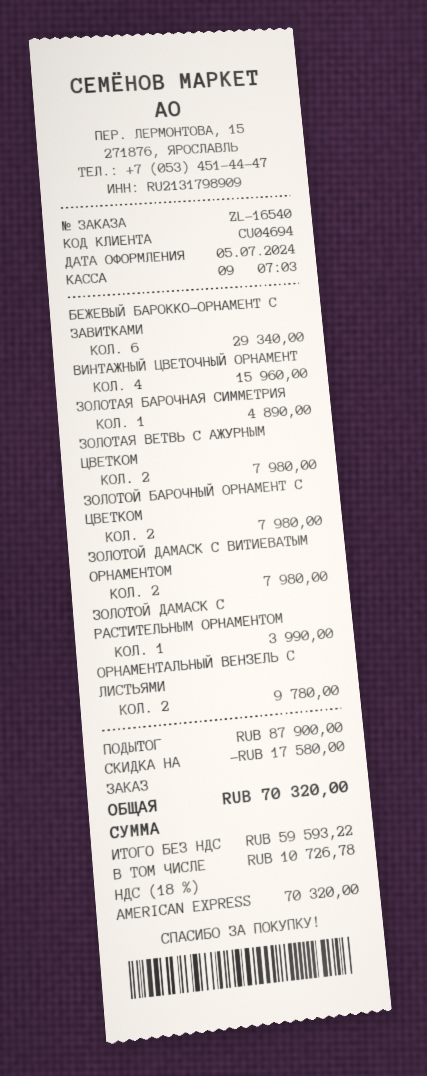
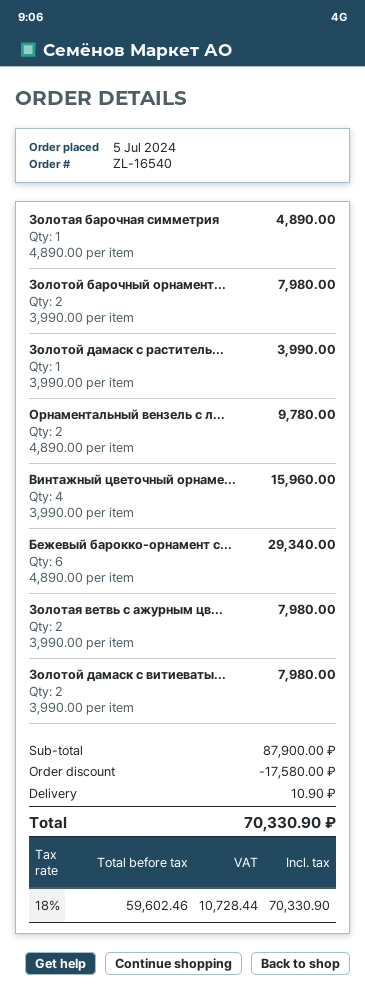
shipping: none -> 10.90
net: 59593.22 -> 59602.46
tax: 18% = 10726.78 -> 18% = 10728.44
total: 70320.00 -> 70330.90

